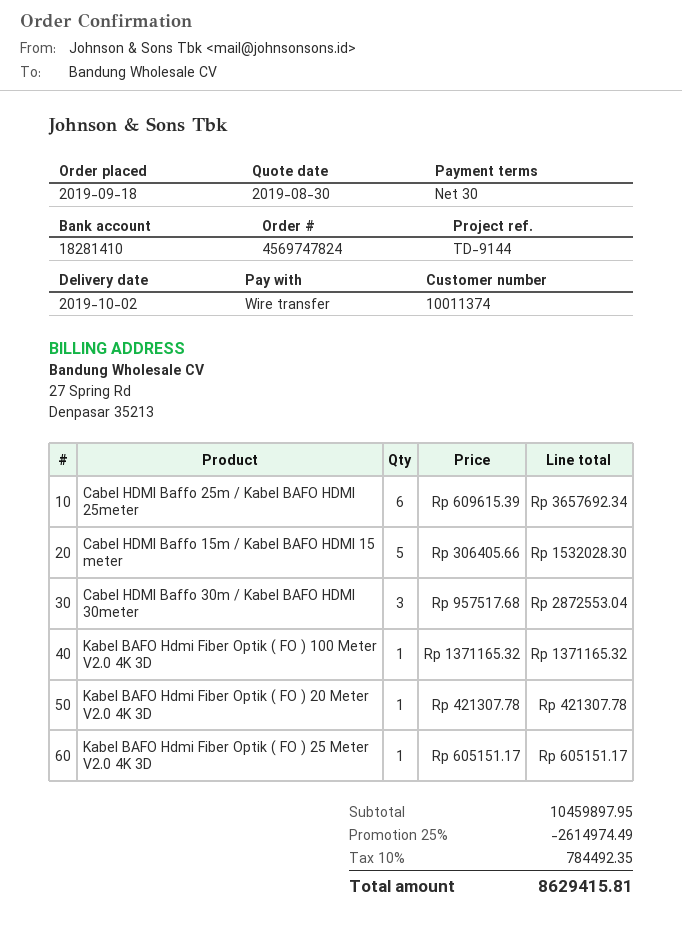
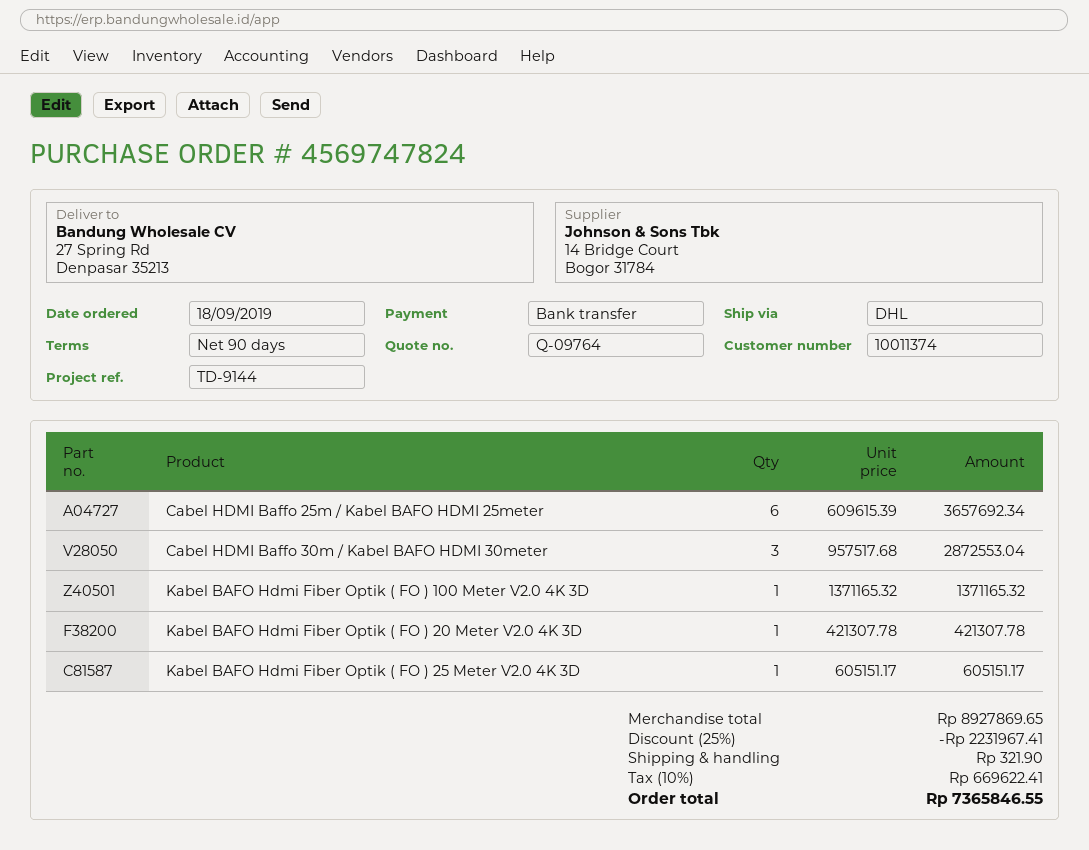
payment terms: 30 days -> 90 days
Cabel HDMI Baffo 15m / Kabel BAFO HDMI 15 meter: 5 x 306405.66 = 1532028.30 -> none
subtotal: 10459897.95 -> 8927869.65
discount: 25% = 2614974.49 -> 25% = 2231967.41
shipping: none -> 321.90
tax: 10% = 784492.35 -> 10% = 669622.41
total: 8629415.81 -> 7365846.55

